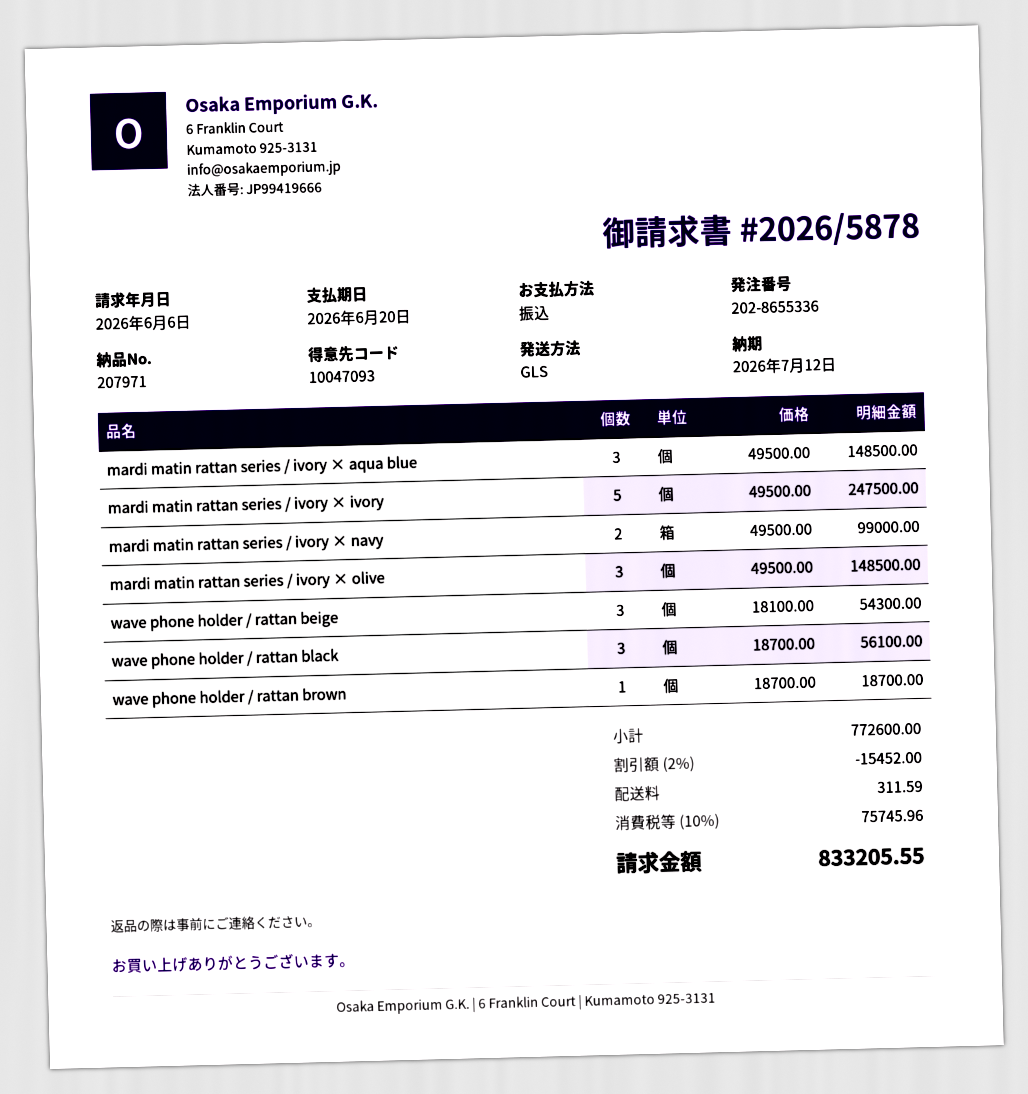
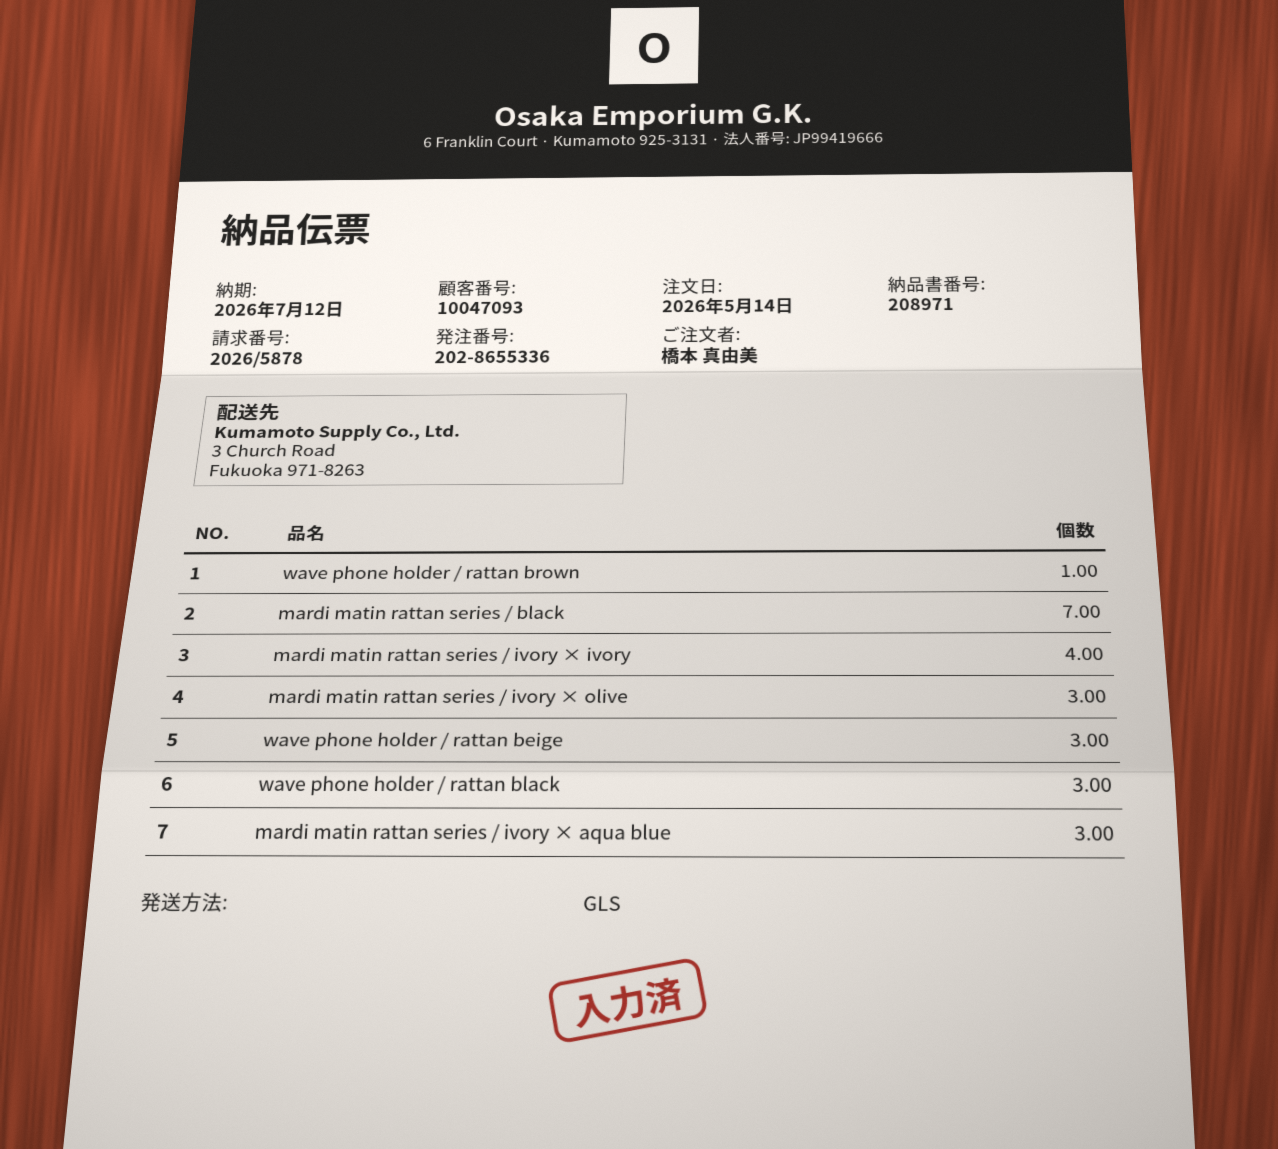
delivery note number: 207971 -> 208971
mardi matin rattan series / ivory × ivory: 5 -> 4
mardi matin rattan series / ivory × navy: 2 -> none
mardi matin rattan series / black: none -> 7

